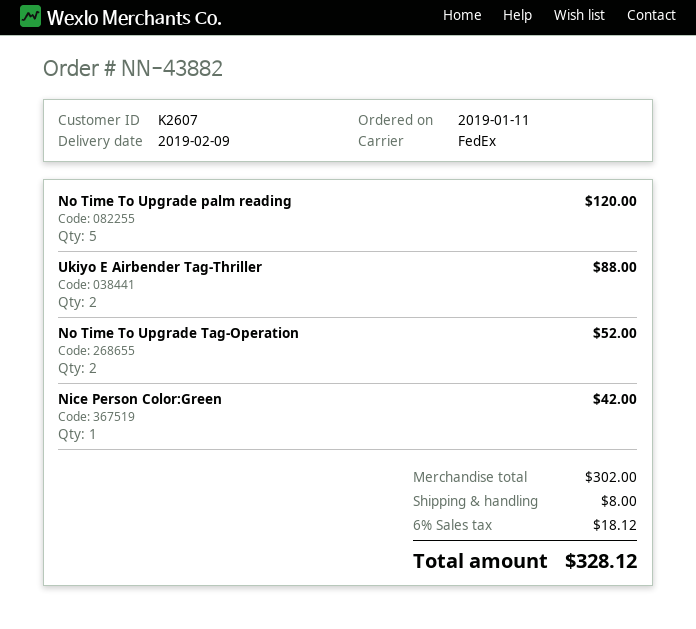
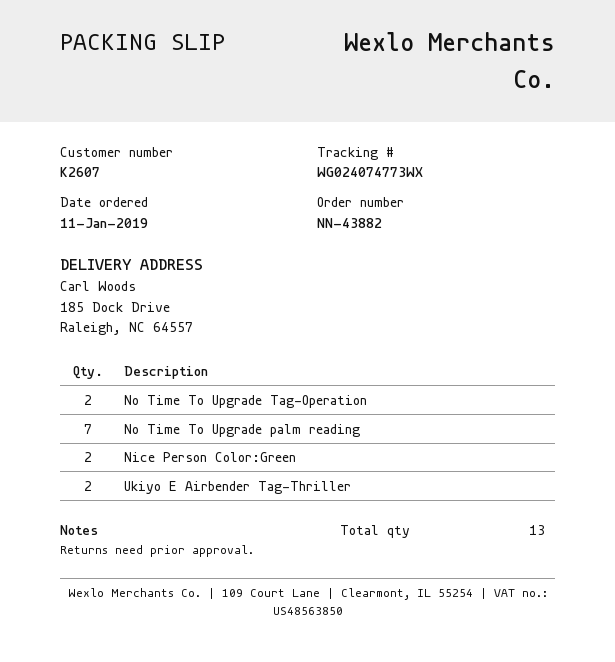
No Time To Upgrade palm reading: 5 -> 7
Nice Person Color:Green: 1 -> 2

